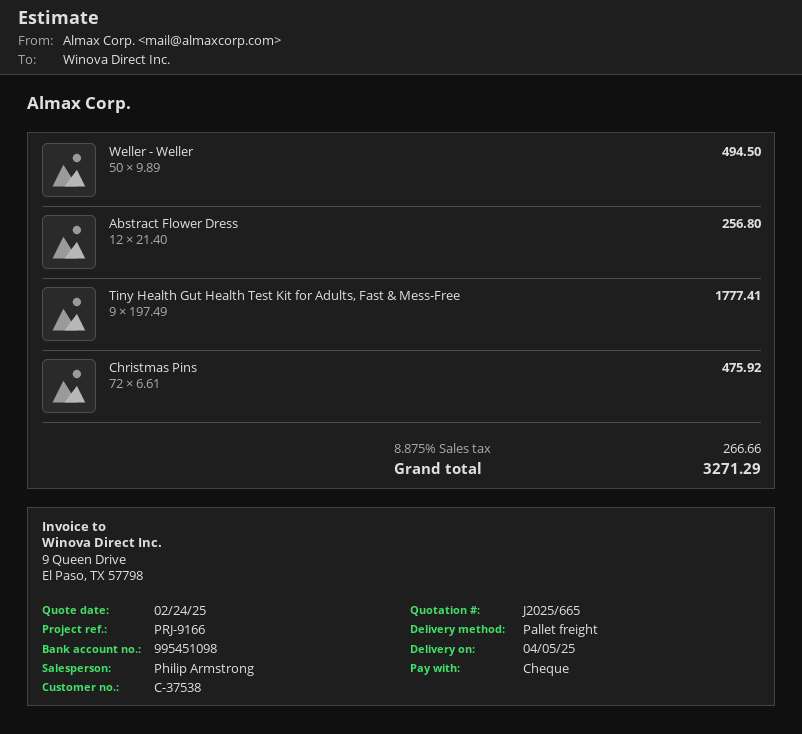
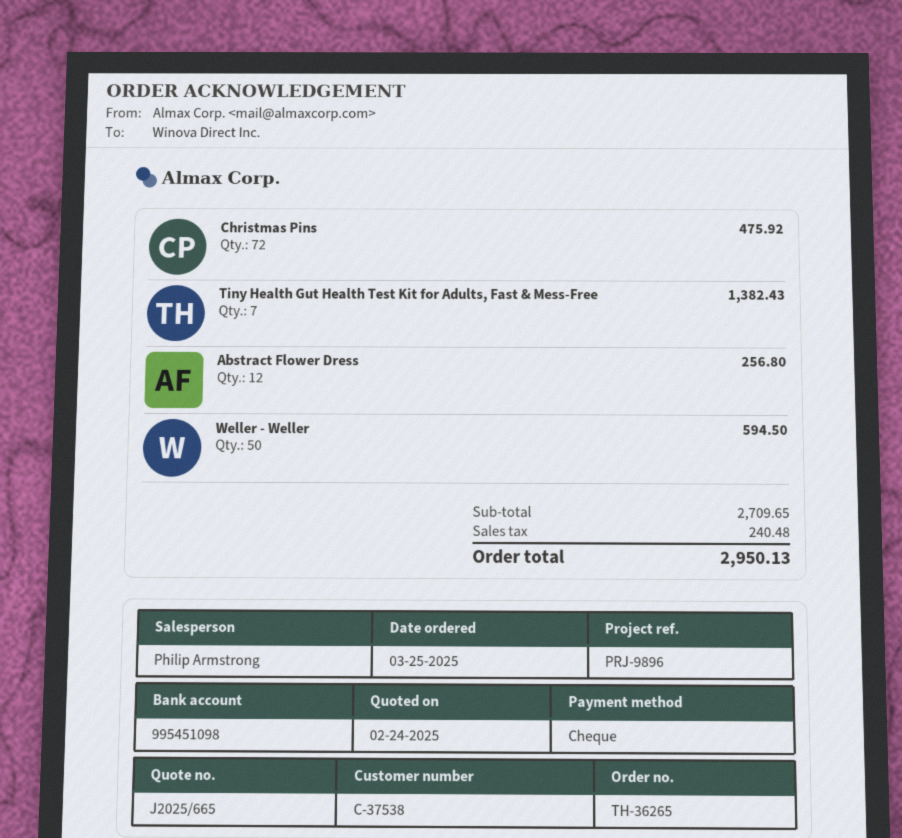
reference: PRJ-9166 -> PRJ-9896
Weller - Weller: 50 for 494.50 -> 50 for 594.50
Tiny Health Gut Health Test Kit for Adults, Fast & Mess-Free: 9 for 1777.41 -> 7 for 1382.43
tax: 266.66 -> 240.48
total: 3271.29 -> 2950.13

